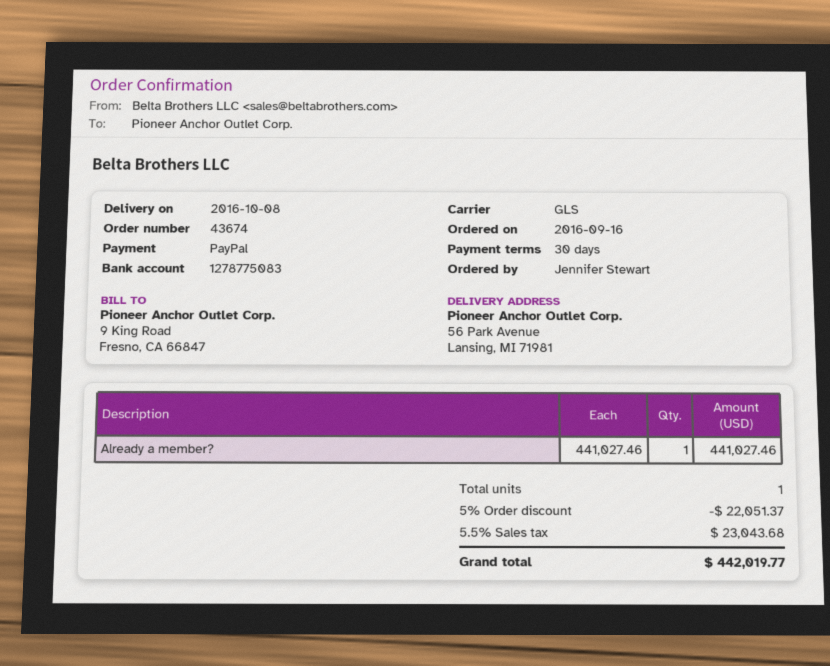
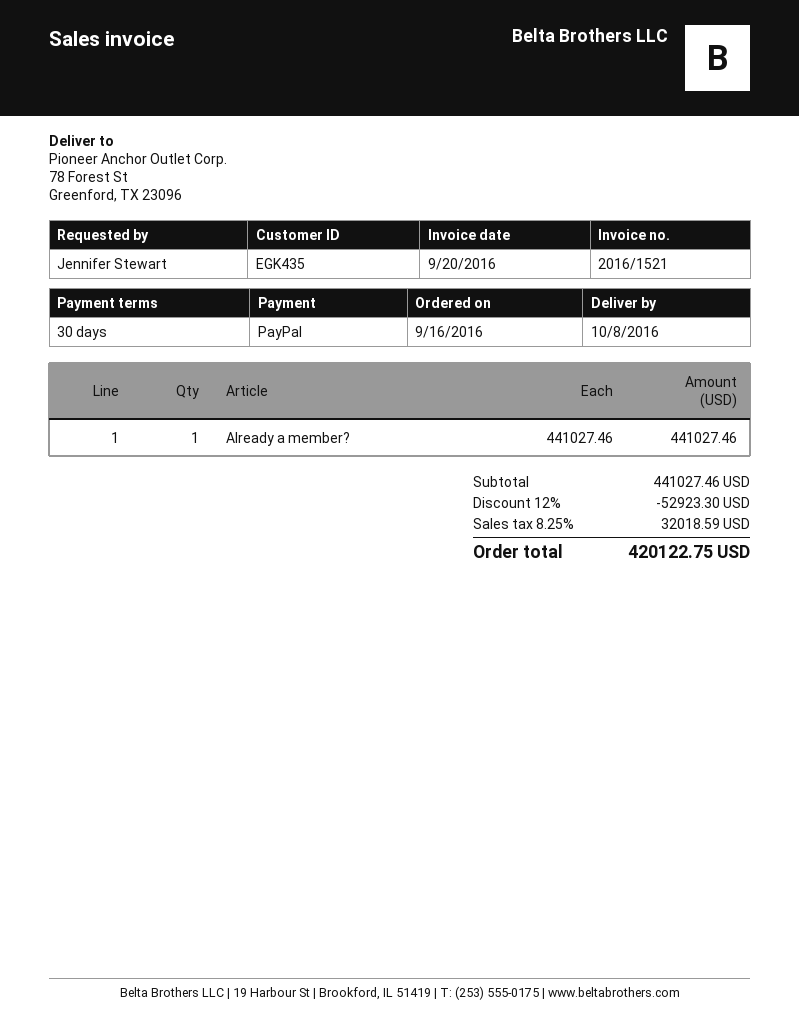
ship to: 56 Park Avenue, Lansing, MI 71981 -> 78 Forest St, Greenford, TX 23096
discount: 5% = 22051.37 -> 12% = 52923.30
tax: 5.5% = 23043.68 -> 8.25% = 32018.59
total: 442019.77 -> 420122.75

